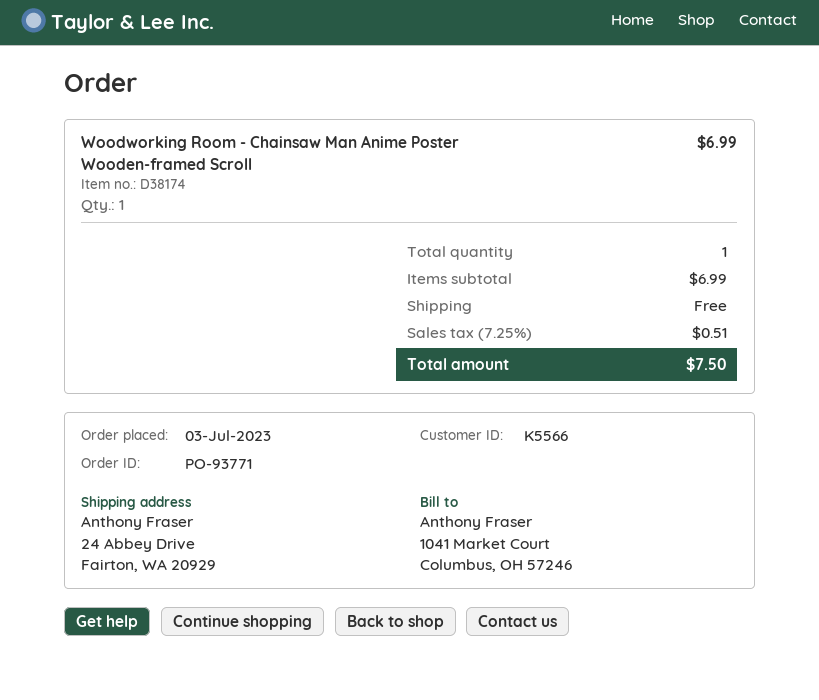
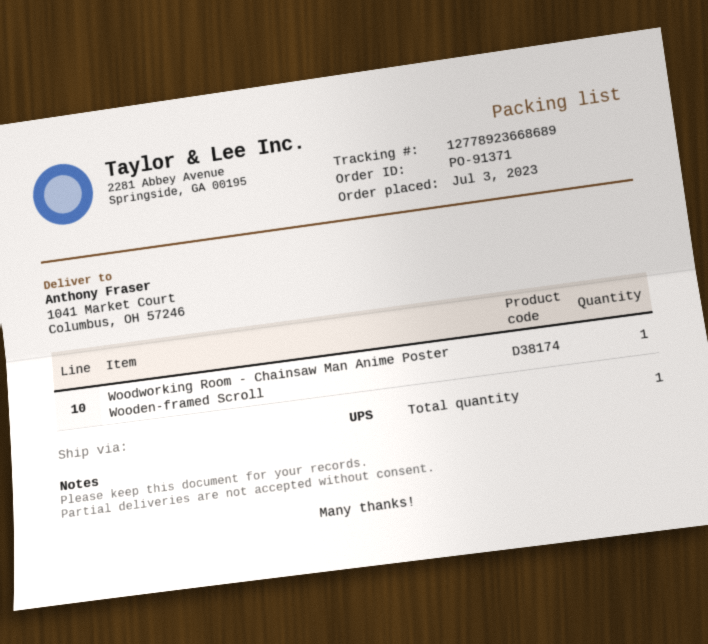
order number: PO-93771 -> PO-91371
ship to: 24 Abbey Drive, Fairton, WA 20929 -> 1041 Market Court, Columbus, OH 57246

